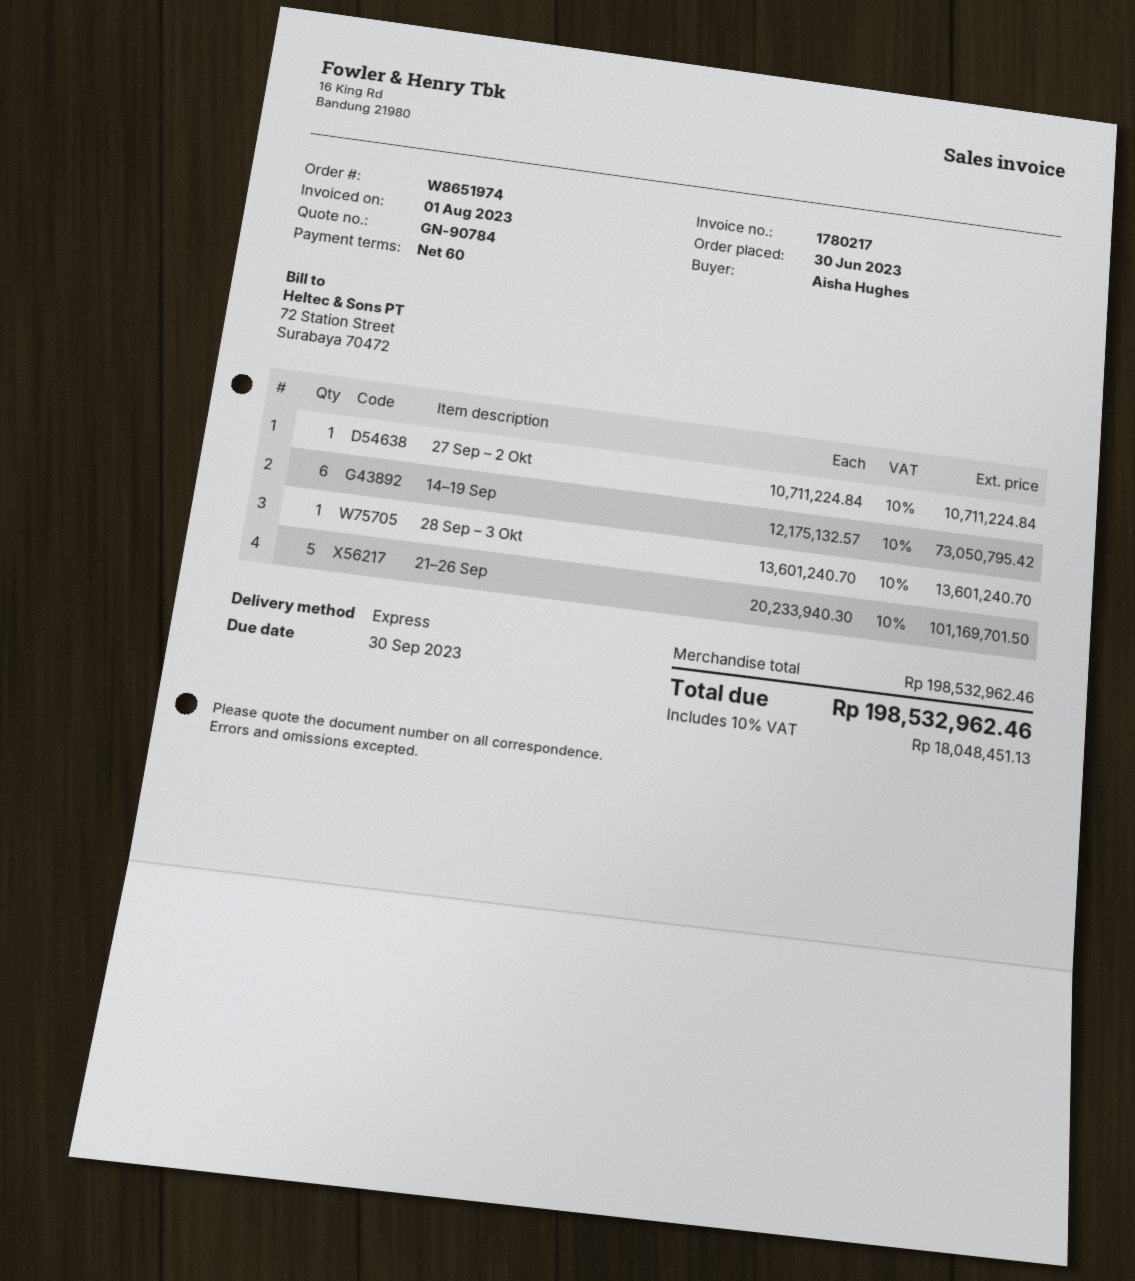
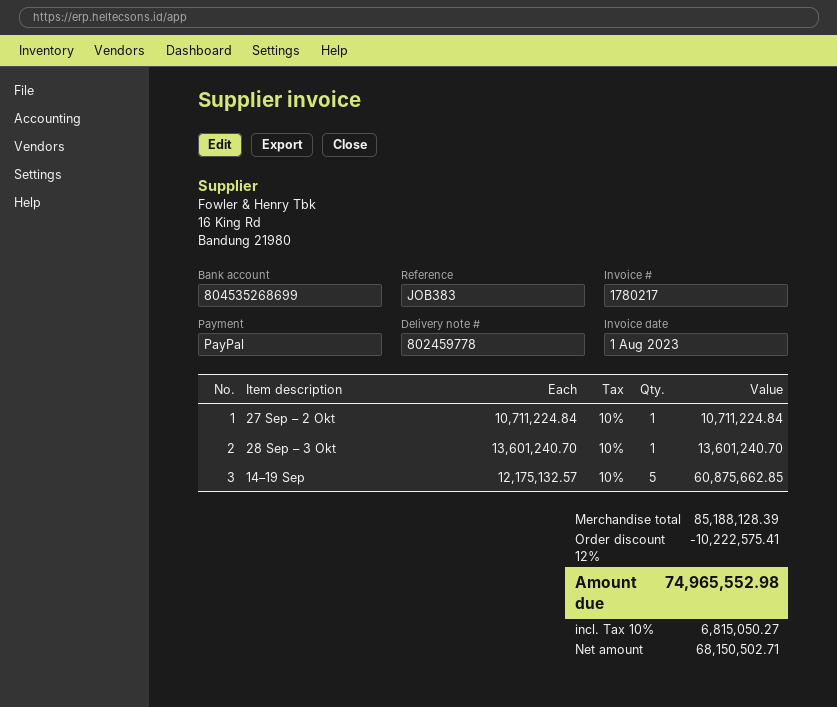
14–19 Sep: 6 x 12175132.57 = 73050795.42 -> 5 x 12175132.57 = 60875662.85
21–26 Sep: 5 x 20233940.30 = 101169701.50 -> none
subtotal: 198532962.46 -> 85188128.39
discount: none -> 12% = 10222575.41
tax: 10% = 18048451.13 -> 10% = 6815050.27
total: 198532962.46 -> 74965552.98

